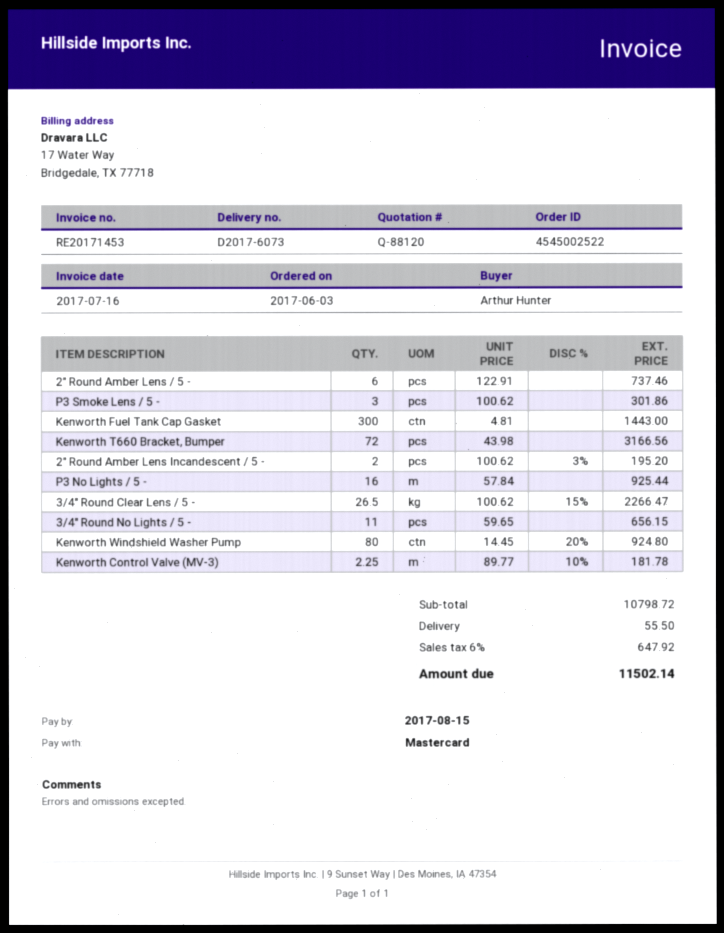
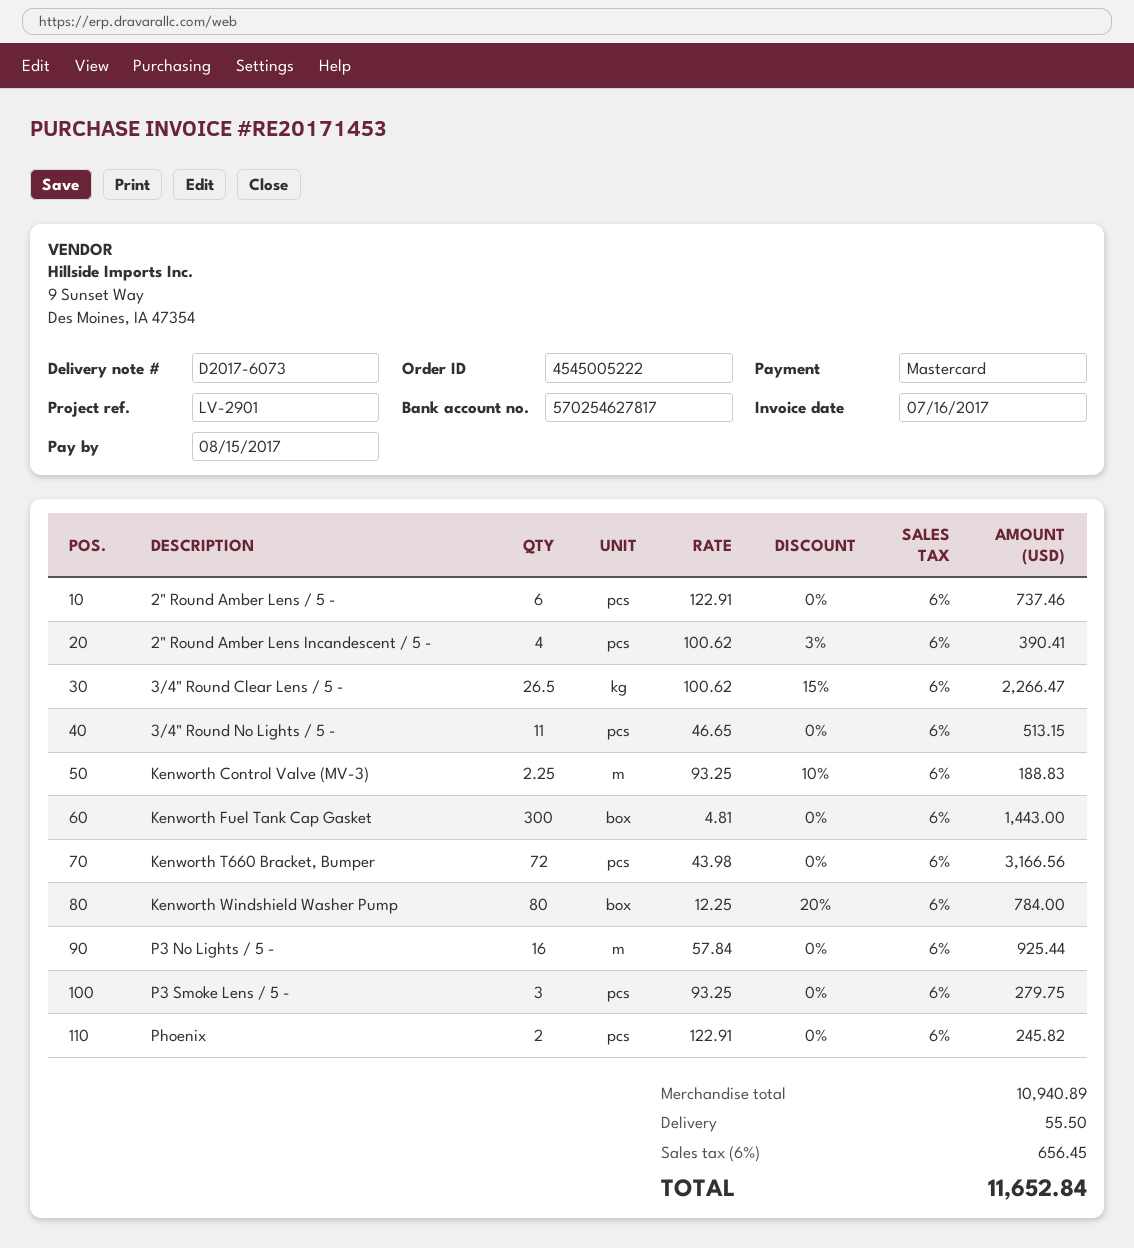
order number: 4545002522 -> 4545005222
P3 Smoke Lens / 5 -: 3 x 100.62 = 301.86 -> 3 x 93.25 = 279.75
2" Round Amber Lens Incandescent / 5 -: 2 x 100.62 - 3% = 195.20 -> 4 x 100.62 - 3% = 390.41
3/4" Round No Lights / 5 -: 11 x 59.65 = 656.15 -> 11 x 46.65 = 513.15
Kenworth Windshield Washer Pump: 80 x 14.45 - 20% = 924.80 -> 80 x 12.25 - 20% = 784.00
Kenworth Control Valve (MV-3): 2.25 x 89.77 - 10% = 181.78 -> 2.25 x 93.25 - 10% = 188.83
Phoenix: none -> 2 x 122.91 = 245.82
subtotal: 10798.72 -> 10940.89
tax: 6% = 647.92 -> 6% = 656.45
total: 11502.14 -> 11652.84

